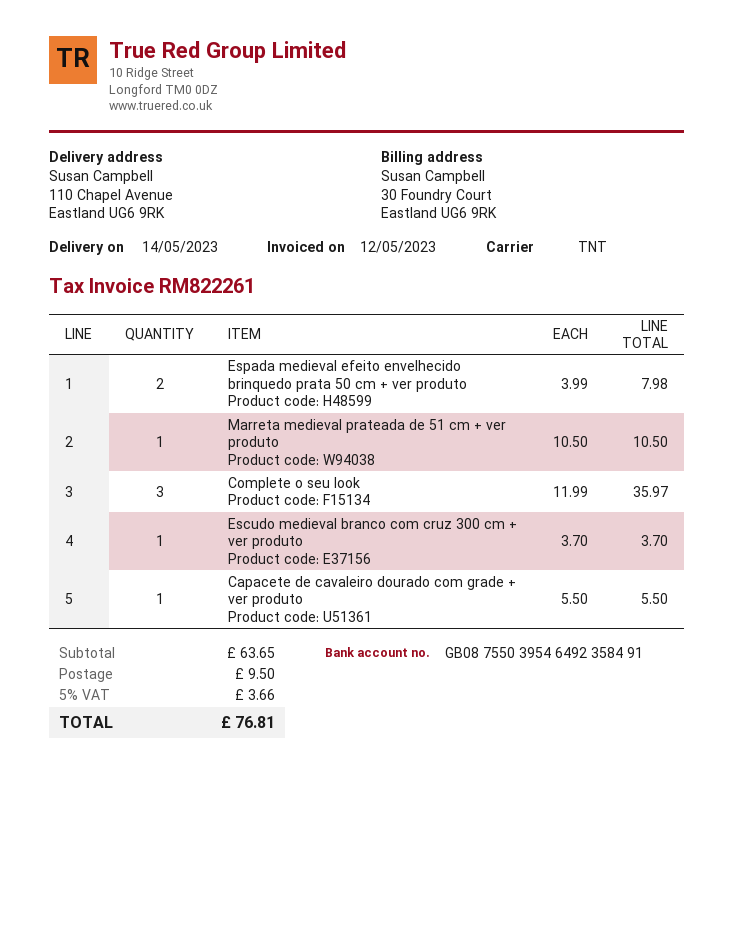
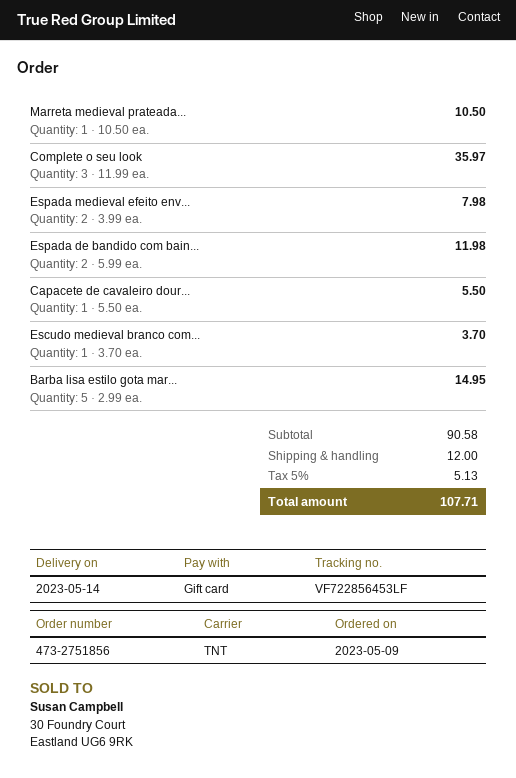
Espada de bandido com bain...: none -> 2 x 5.99 = 11.98
Barba lisa estilo gota mar...: none -> 5 x 2.99 = 14.95
subtotal: 63.65 -> 90.58
shipping: 9.50 -> 12.00
tax: 5% = 3.66 -> 5% = 5.13
total: 76.81 -> 107.71

